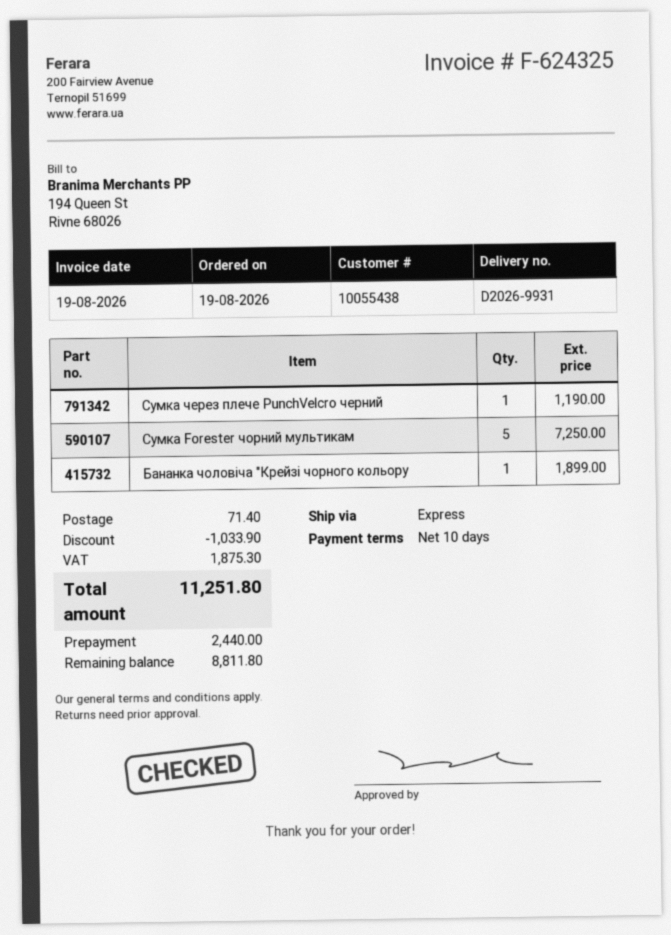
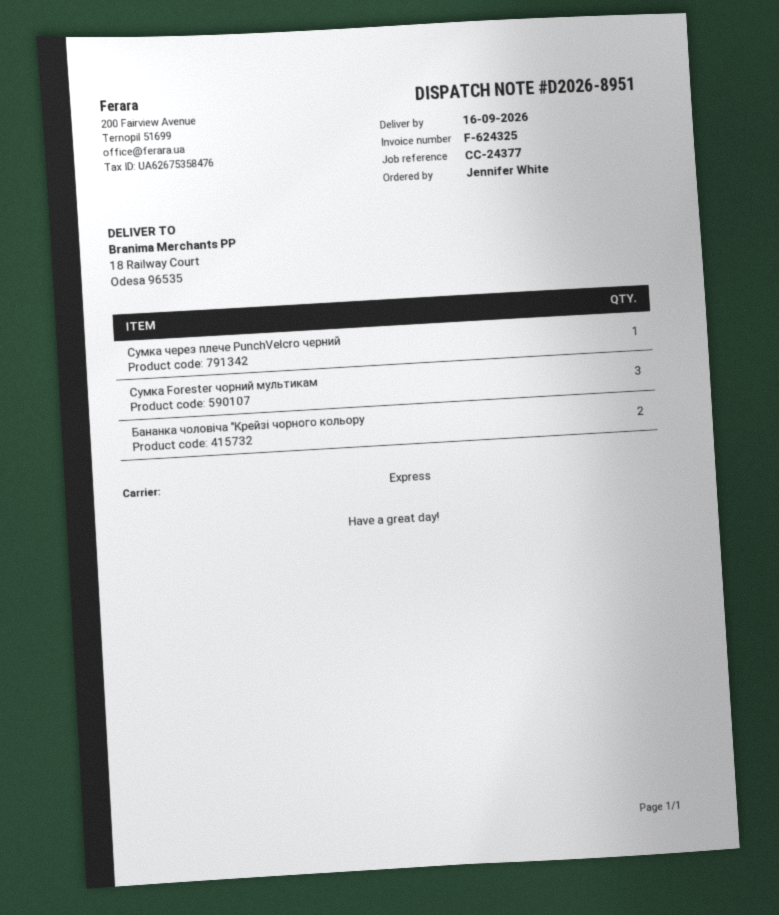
delivery note number: D2026-9931 -> D2026-8951
Сумка Forester чорний мультикам: 5 -> 3
Бананка чоловіча "Крейзі чорного кольору: 1 -> 2

